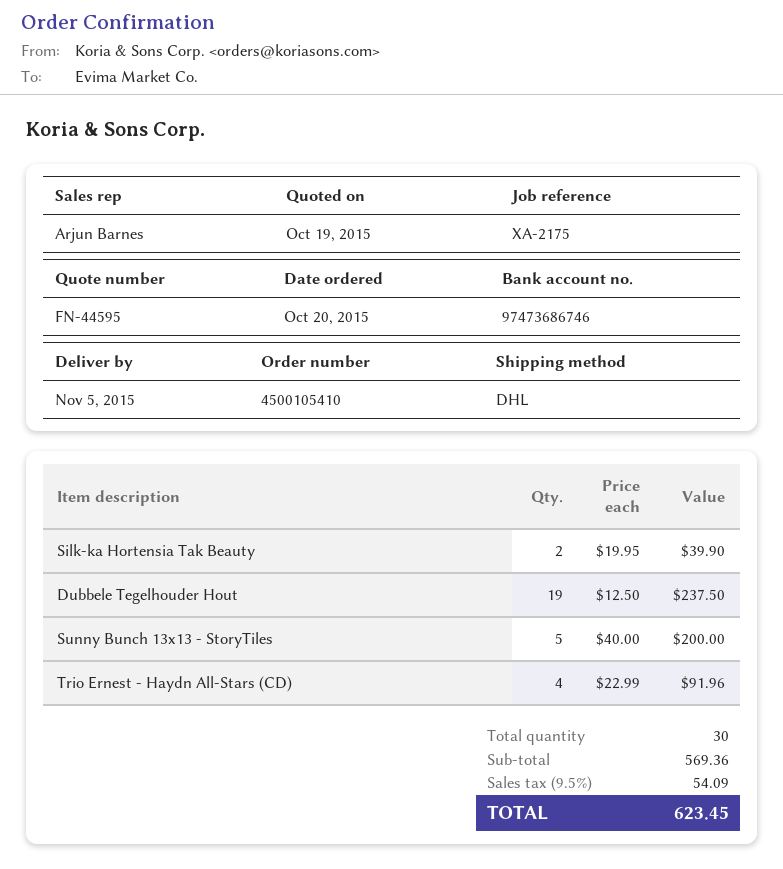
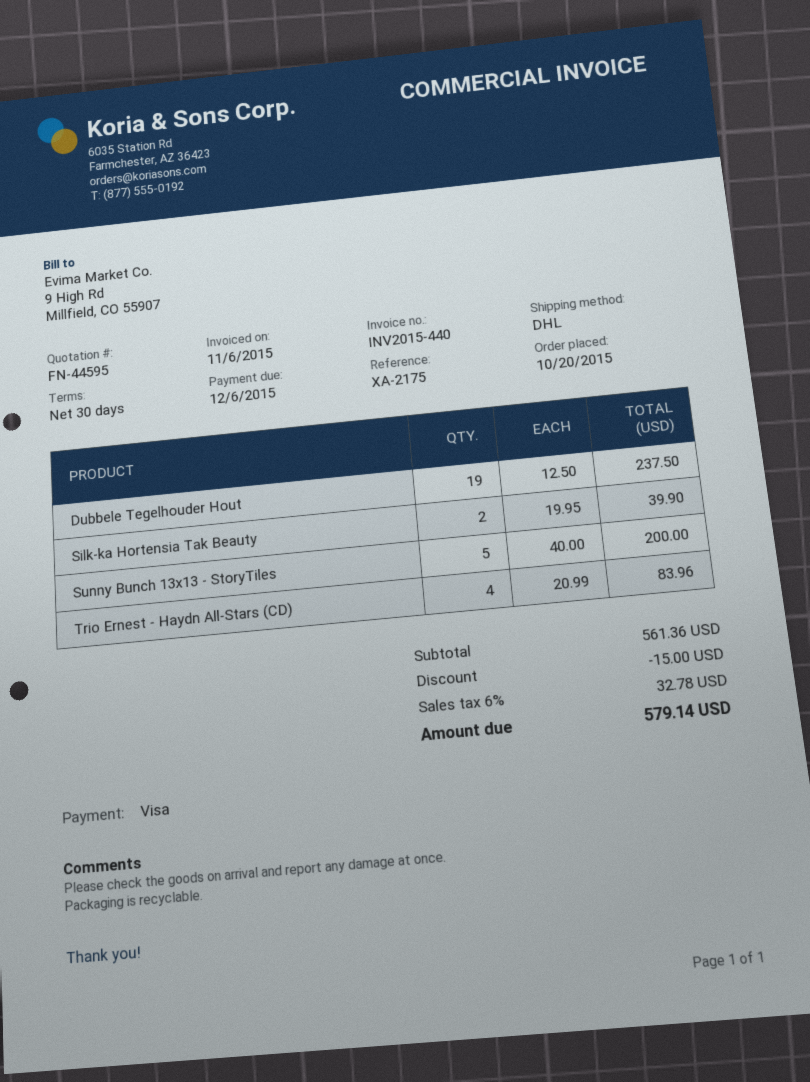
Trio Ernest - Haydn All-Stars (CD): 4 x 22.99 = 91.96 -> 4 x 20.99 = 83.96
subtotal: 569.36 -> 561.36
discount: none -> 15.00
tax: 9.5% = 54.09 -> 6% = 32.78
total: 623.45 -> 579.14

